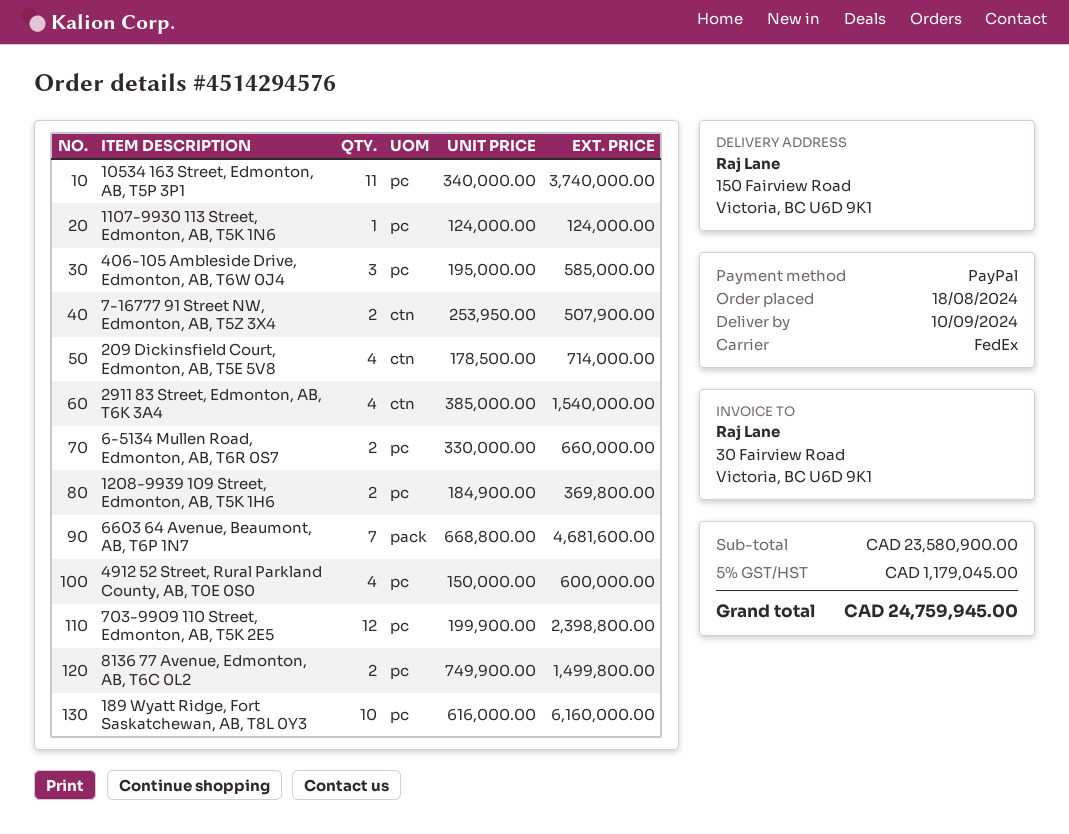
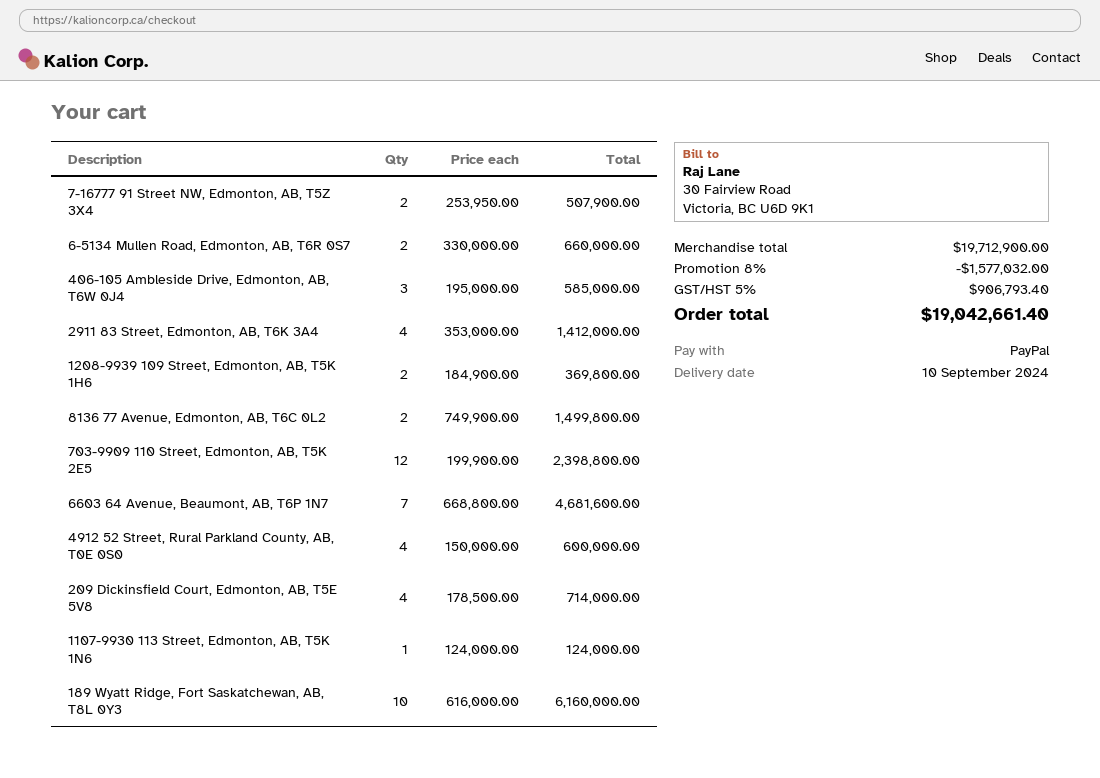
10534 163 Street, Edmonton, AB, T5P 3P1: 11 x 340000.00 = 3740000.00 -> none
2911 83 Street, Edmonton, AB, T6K 3A4: 4 x 385000.00 = 1540000.00 -> 4 x 353000.00 = 1412000.00
subtotal: 23580900.00 -> 19712900.00
discount: none -> 8% = 1577032.00
tax: 5% = 1179045.00 -> 5% = 906793.40
total: 24759945.00 -> 19042661.40

